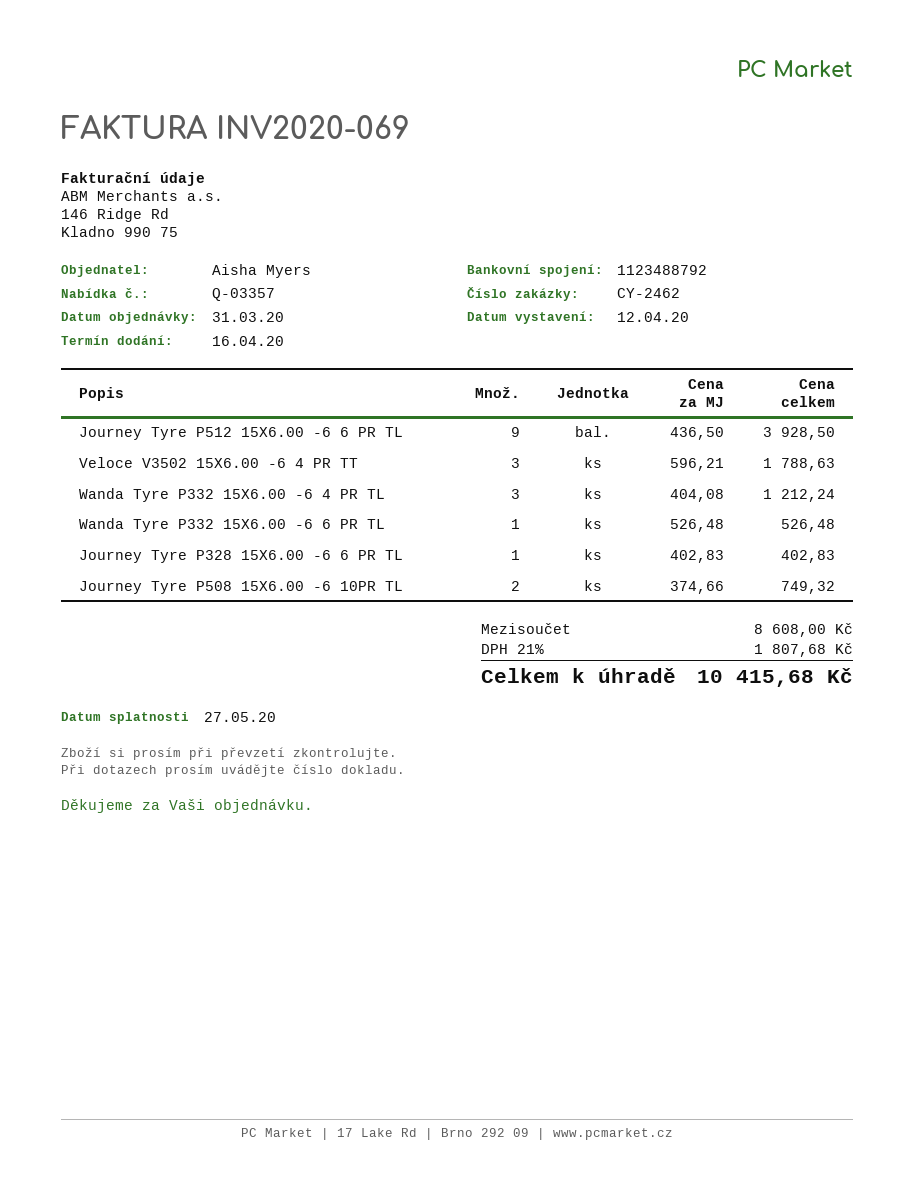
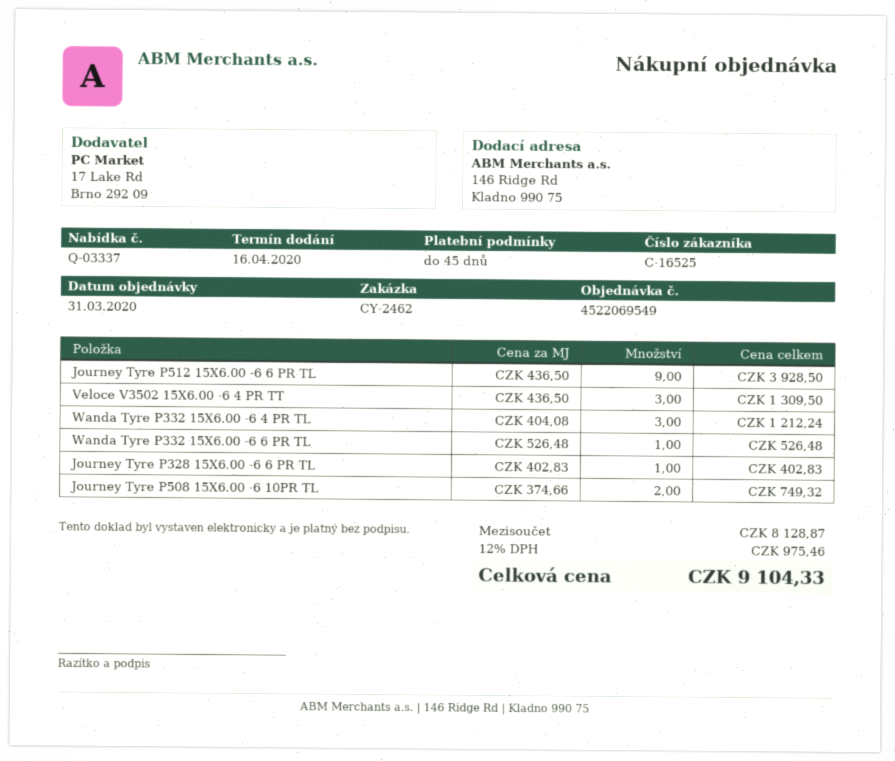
quote number: Q-03357 -> Q-03337
Veloce V3502 15X6.00 -6 4 PR TT: 3 x 596.21 = 1788.63 -> 3 x 436.50 = 1309.50
subtotal: 8608.00 -> 8128.87
tax: 21% = 1807.68 -> 12% = 975.46
total: 10415.68 -> 9104.33

